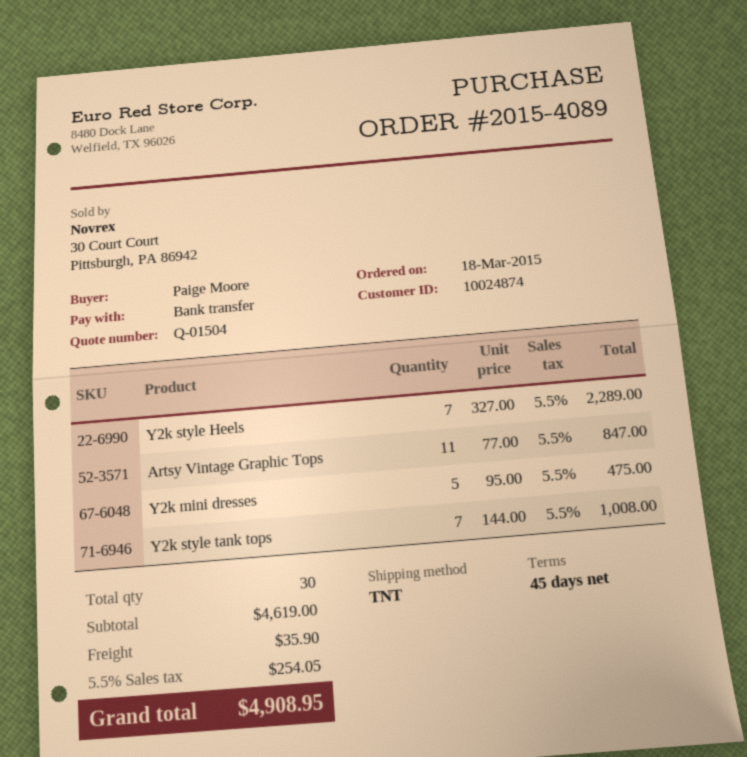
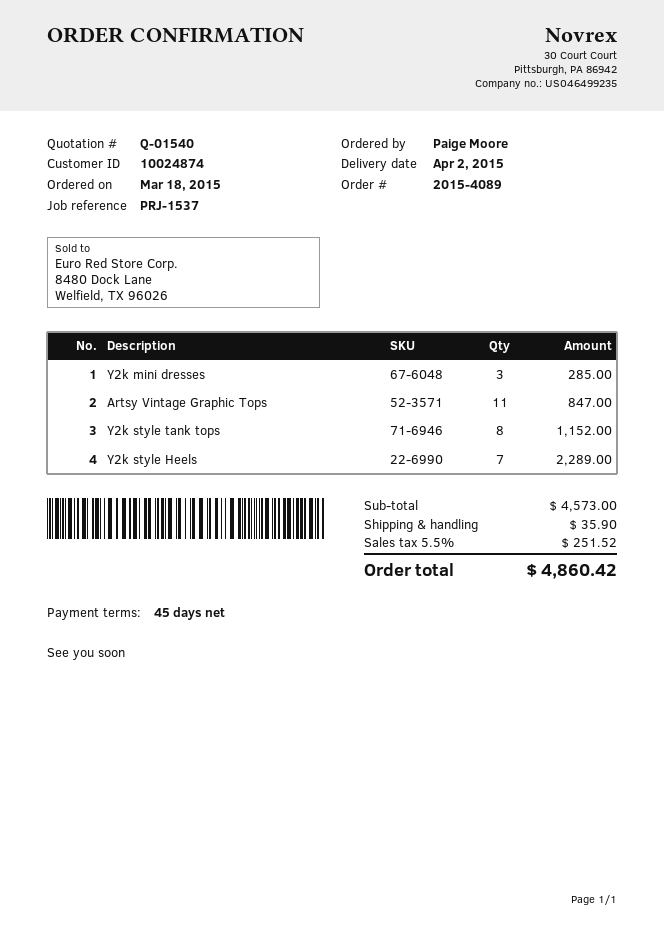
quote number: Q-01504 -> Q-01540
Y2k mini dresses: 5 for 475.00 -> 3 for 285.00
Y2k style tank tops: 7 for 1008.00 -> 8 for 1152.00
subtotal: 4619.00 -> 4573.00
tax: 5.5% = 254.05 -> 5.5% = 251.52
total: 4908.95 -> 4860.42

